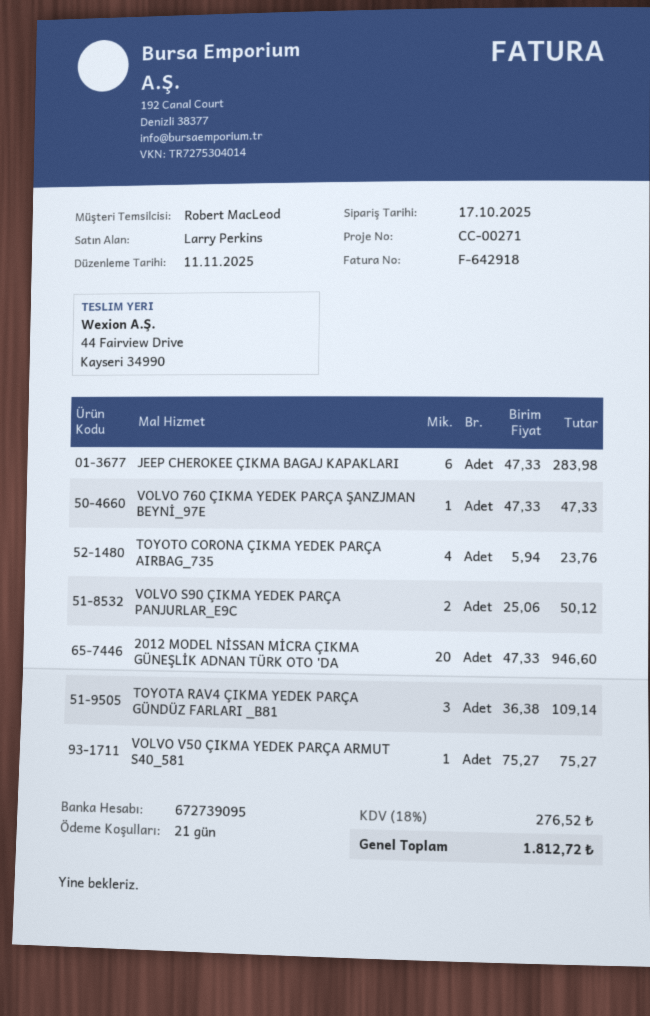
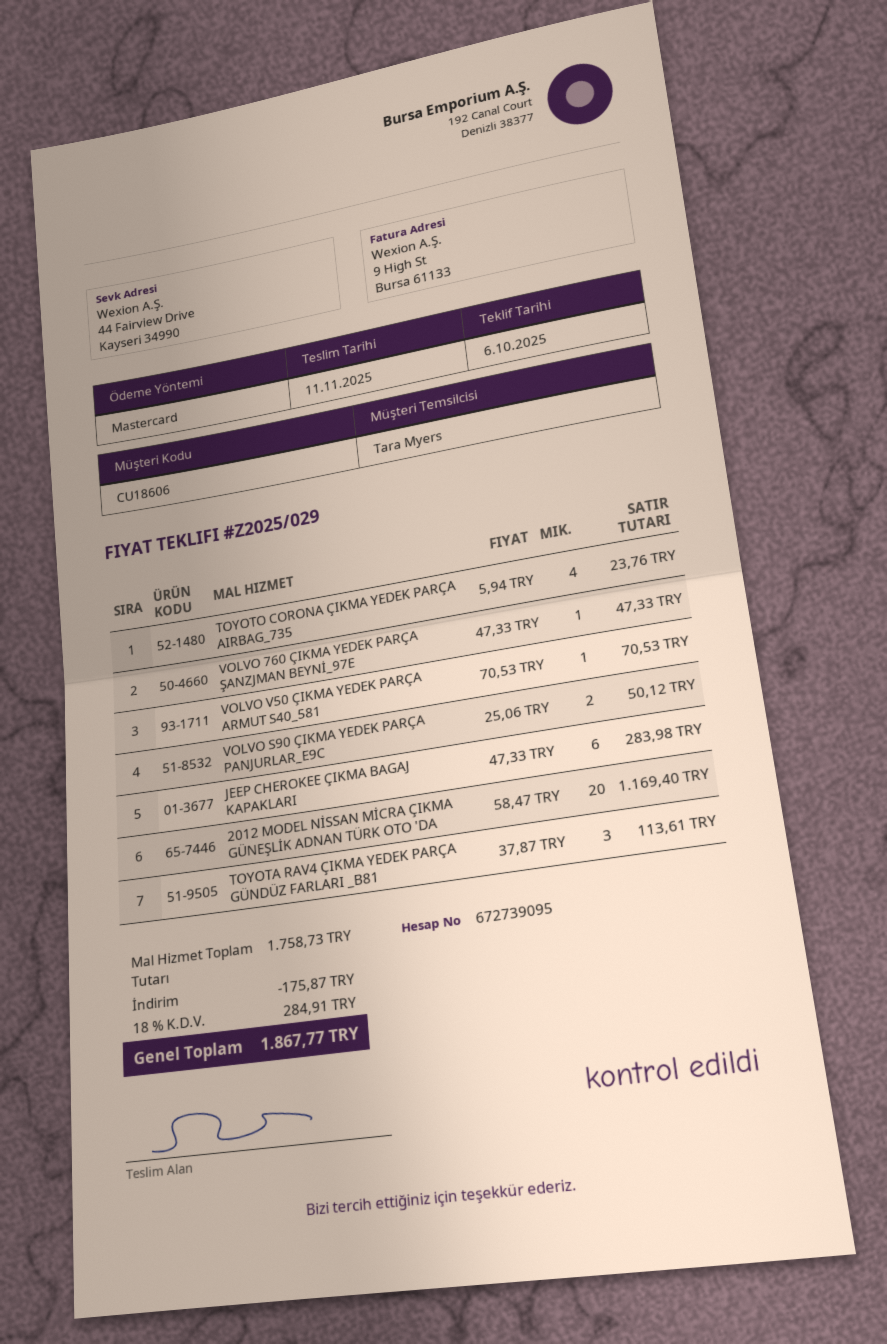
sales rep: Robert MacLeod -> Tara Myers
2012 MODEL NİSSAN MİCRA ÇIKMA GÜNEŞLİK ADNAN TÜRK OTO 'DA: 20 x 47.33 = 946.60 -> 20 x 58.47 = 1169.40
TOYOTA RAV4 ÇIKMA YEDEK PARÇA GÜNDÜZ FARLARI _B81: 3 x 36.38 = 109.14 -> 3 x 37.87 = 113.61
VOLVO V50 ÇIKMA YEDEK PARÇA ARMUT S40_581: 1 x 75.27 = 75.27 -> 1 x 70.53 = 70.53
discount: none -> 175.87
tax: 18% = 276.52 -> 18% = 284.91
total: 1812.72 -> 1867.77

